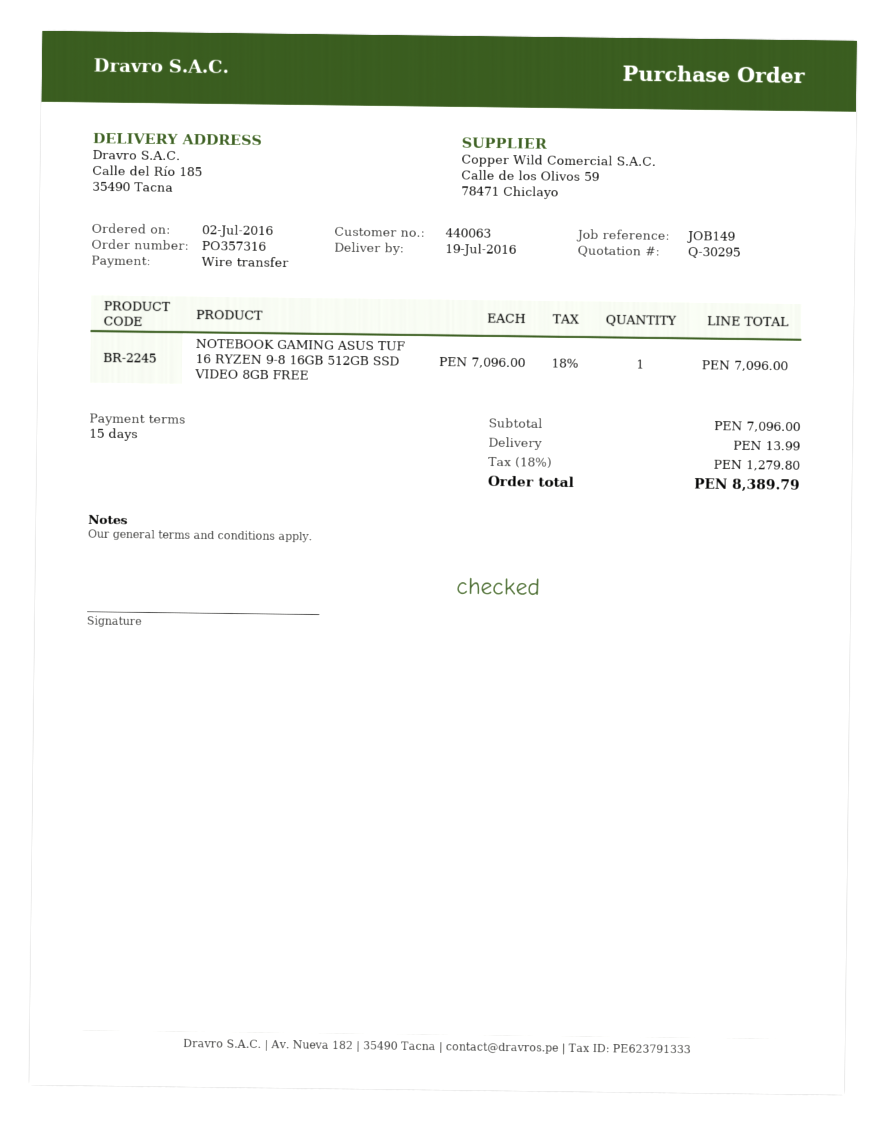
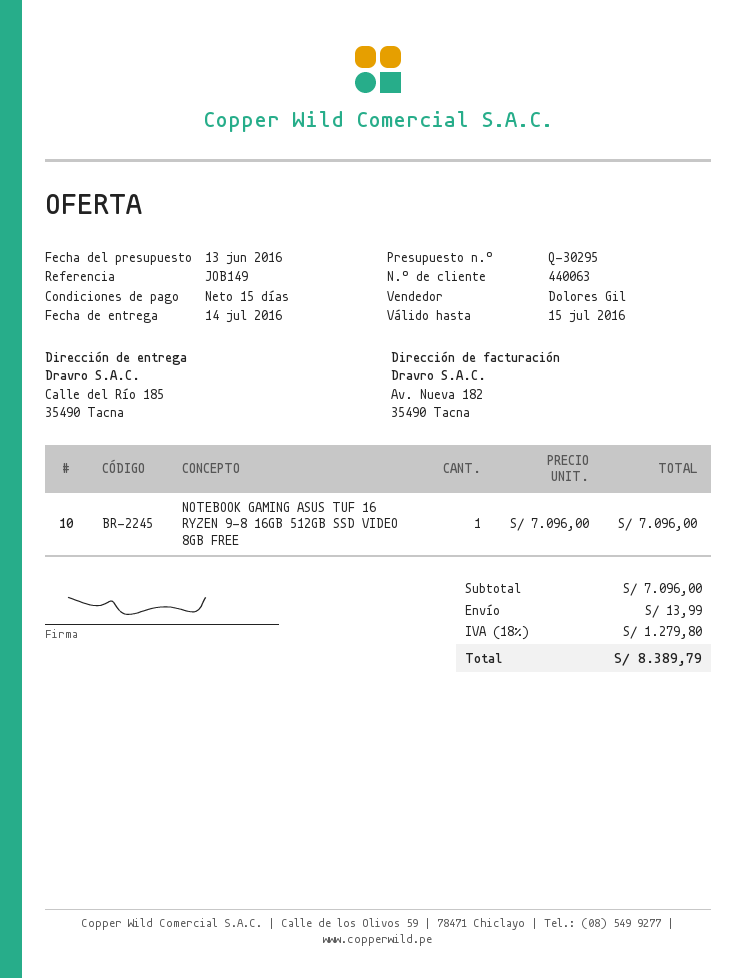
delivery date: 2016-07-19 -> 2016-07-14

